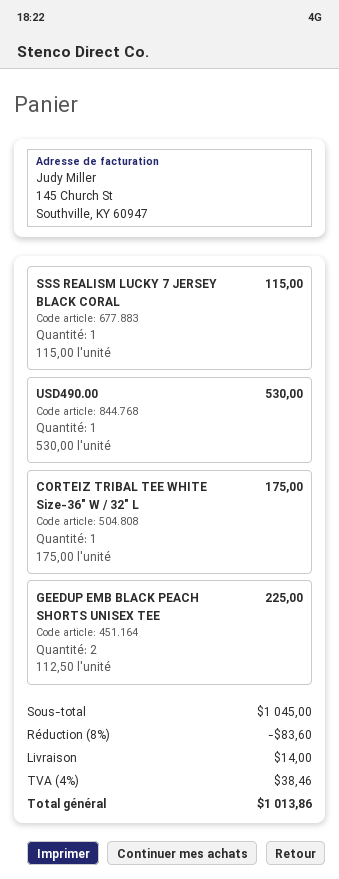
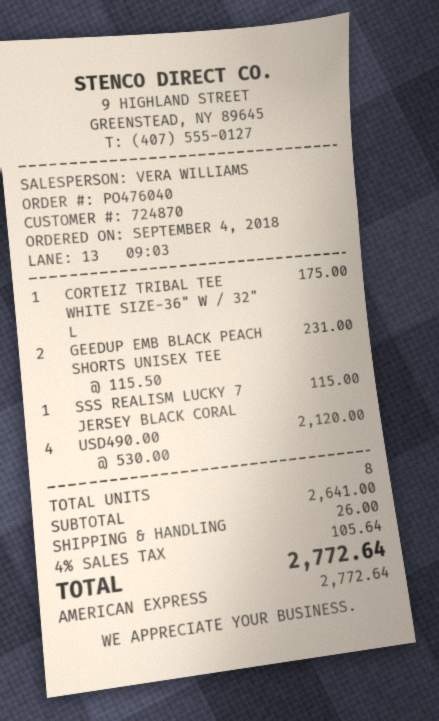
USD490.00: 1 x 530.00 = 530.00 -> 4 x 530.00 = 2120.00
GEEDUP EMB BLACK PEACH SHORTS UNISEX TEE: 2 x 112.50 = 225.00 -> 2 x 115.50 = 231.00
subtotal: 1045.00 -> 2641.00
discount: 8% = 83.60 -> none
shipping: 14.00 -> 26.00
tax: 4% = 38.46 -> 4% = 105.64
total: 1013.86 -> 2772.64

